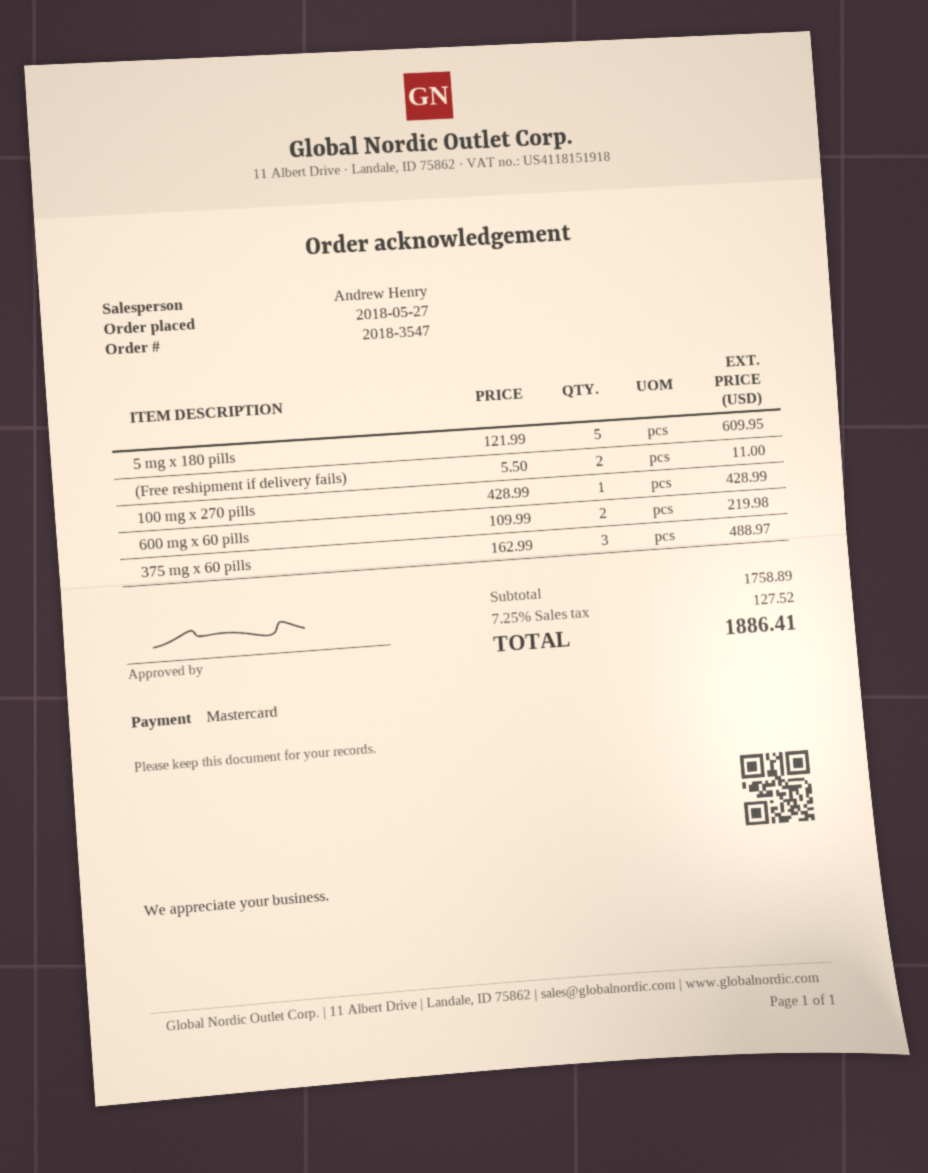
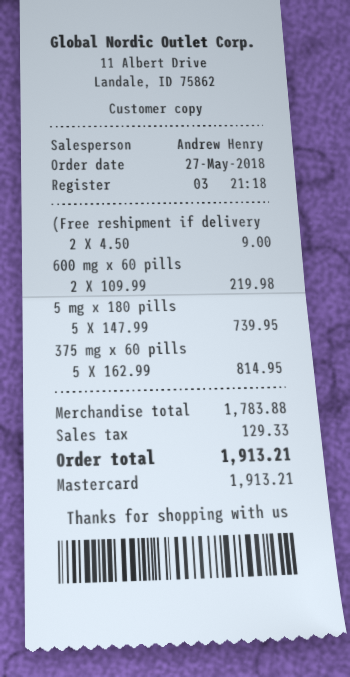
5 mg x 180 pills: 5 x 121.99 = 609.95 -> 5 x 147.99 = 739.95
(Free reshipment if delivery fails): 2 x 5.50 = 11.00 -> 2 x 4.50 = 9.00
100 mg x 270 pills: 1 x 428.99 = 428.99 -> none
375 mg x 60 pills: 3 x 162.99 = 488.97 -> 5 x 162.99 = 814.95
subtotal: 1758.89 -> 1783.88
tax: 127.52 -> 129.33
total: 1886.41 -> 1913.21

